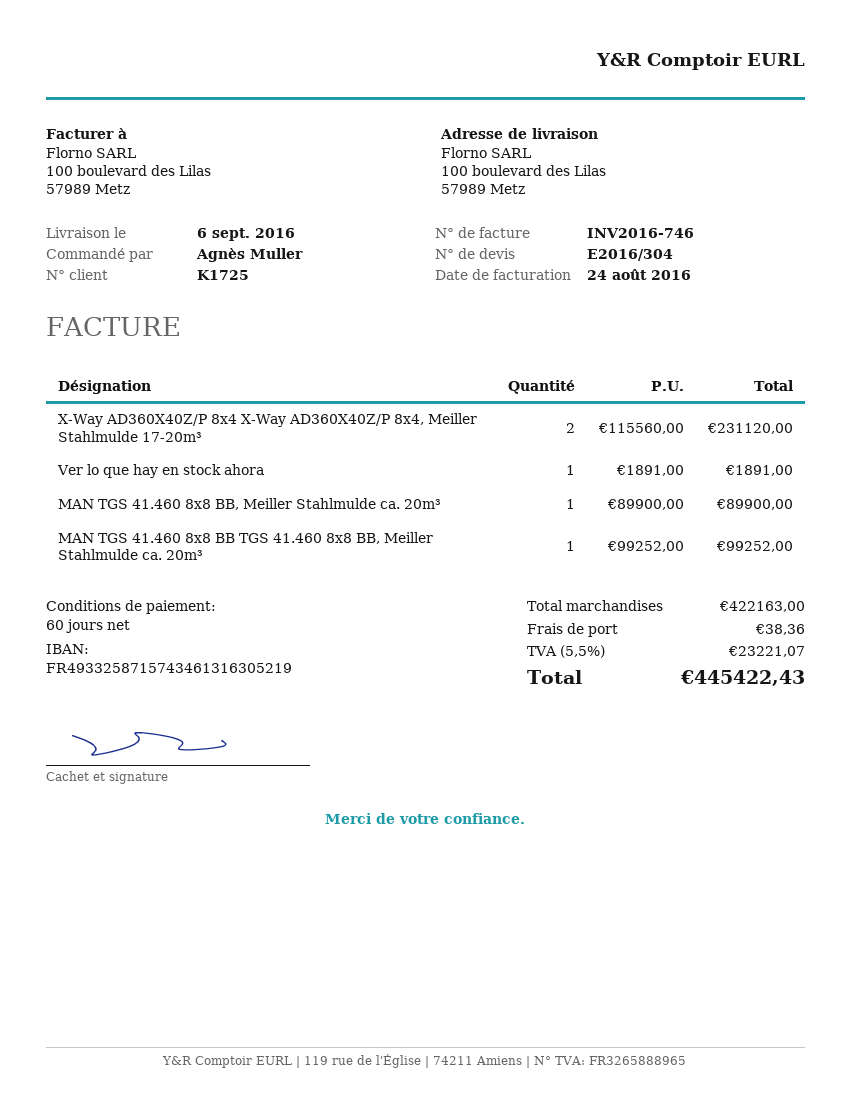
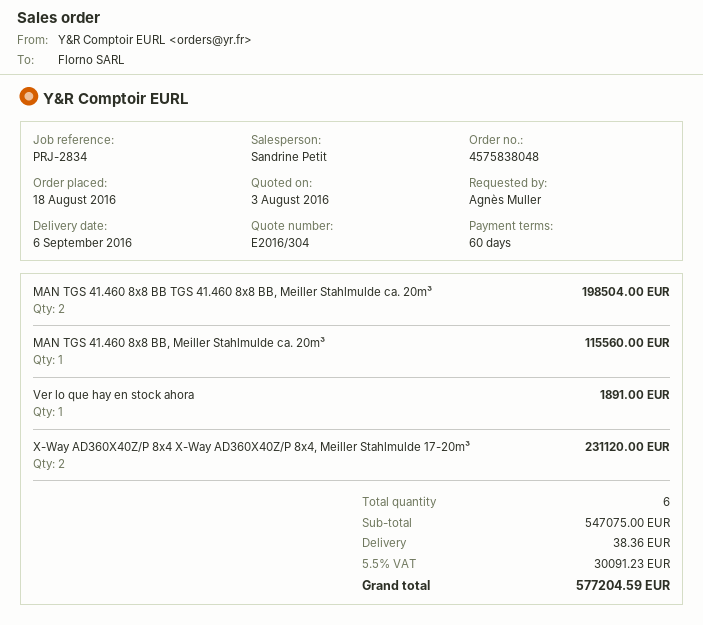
MAN TGS 41.460 8x8 BB, Meiller Stahlmulde ca. 20m³: 1 for 89900.00 -> 1 for 115560.00
MAN TGS 41.460 8x8 BB TGS 41.460 8x8 BB, Meiller Stahlmulde ca. 20m³: 1 for 99252.00 -> 2 for 198504.00
subtotal: 422163.00 -> 547075.00
tax: 5.5% = 23221.07 -> 5.5% = 30091.23
total: 445422.43 -> 577204.59

